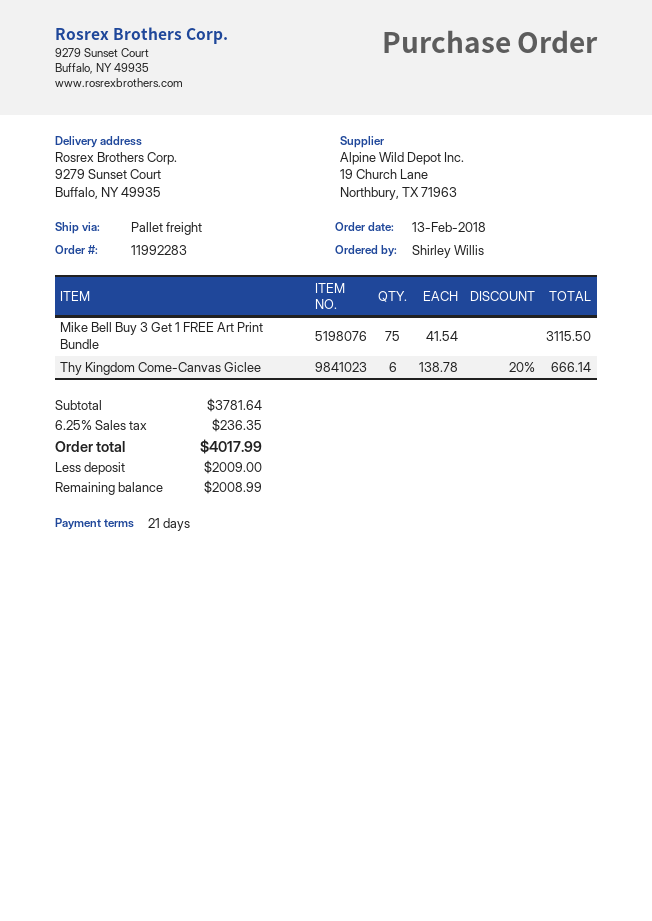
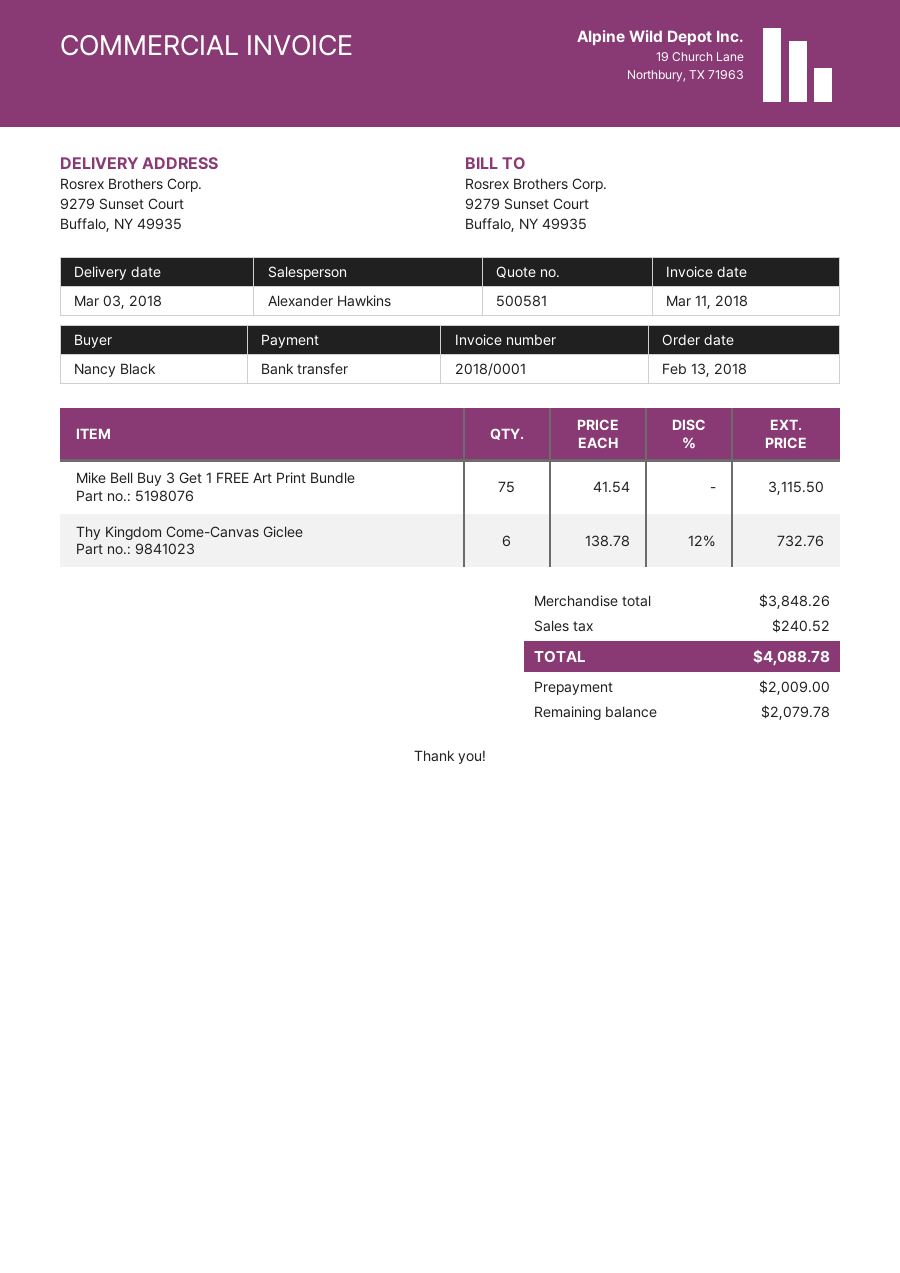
ordered by: Shirley Willis -> Nancy Black
Thy Kingdom Come-Canvas Giclee: 6 x 138.78 - 20% = 666.14 -> 6 x 138.78 - 12% = 732.76
subtotal: 3781.64 -> 3848.26
tax: 236.35 -> 240.52
total: 4017.99 -> 4088.78
balance: 2008.99 -> 2079.78

